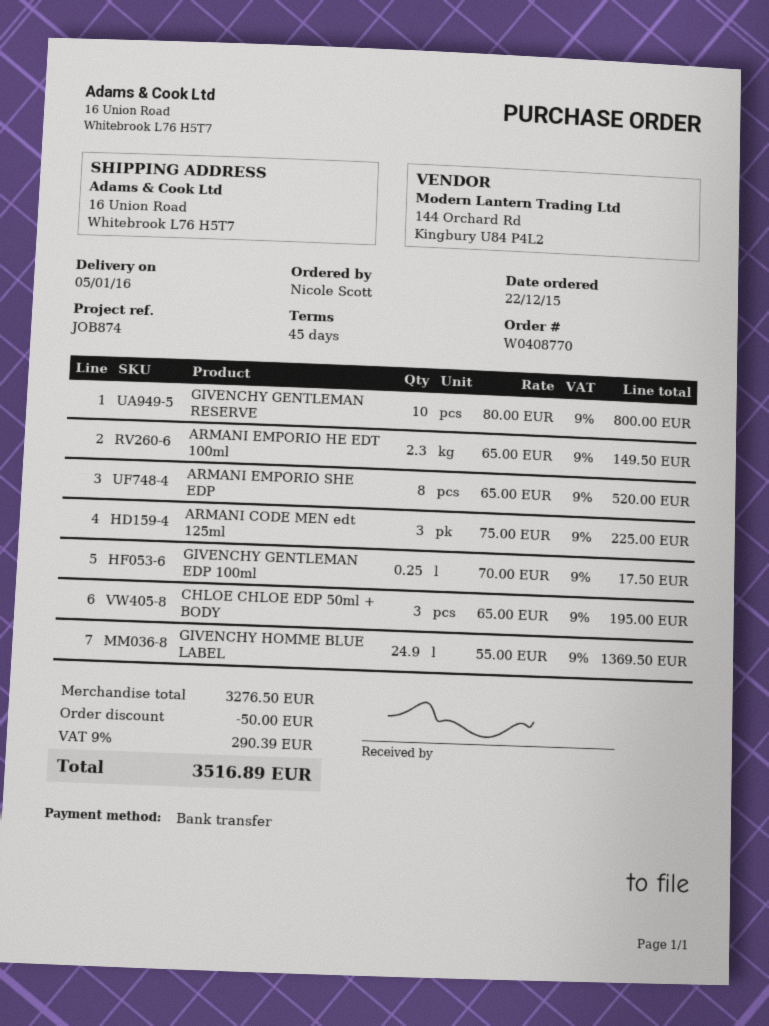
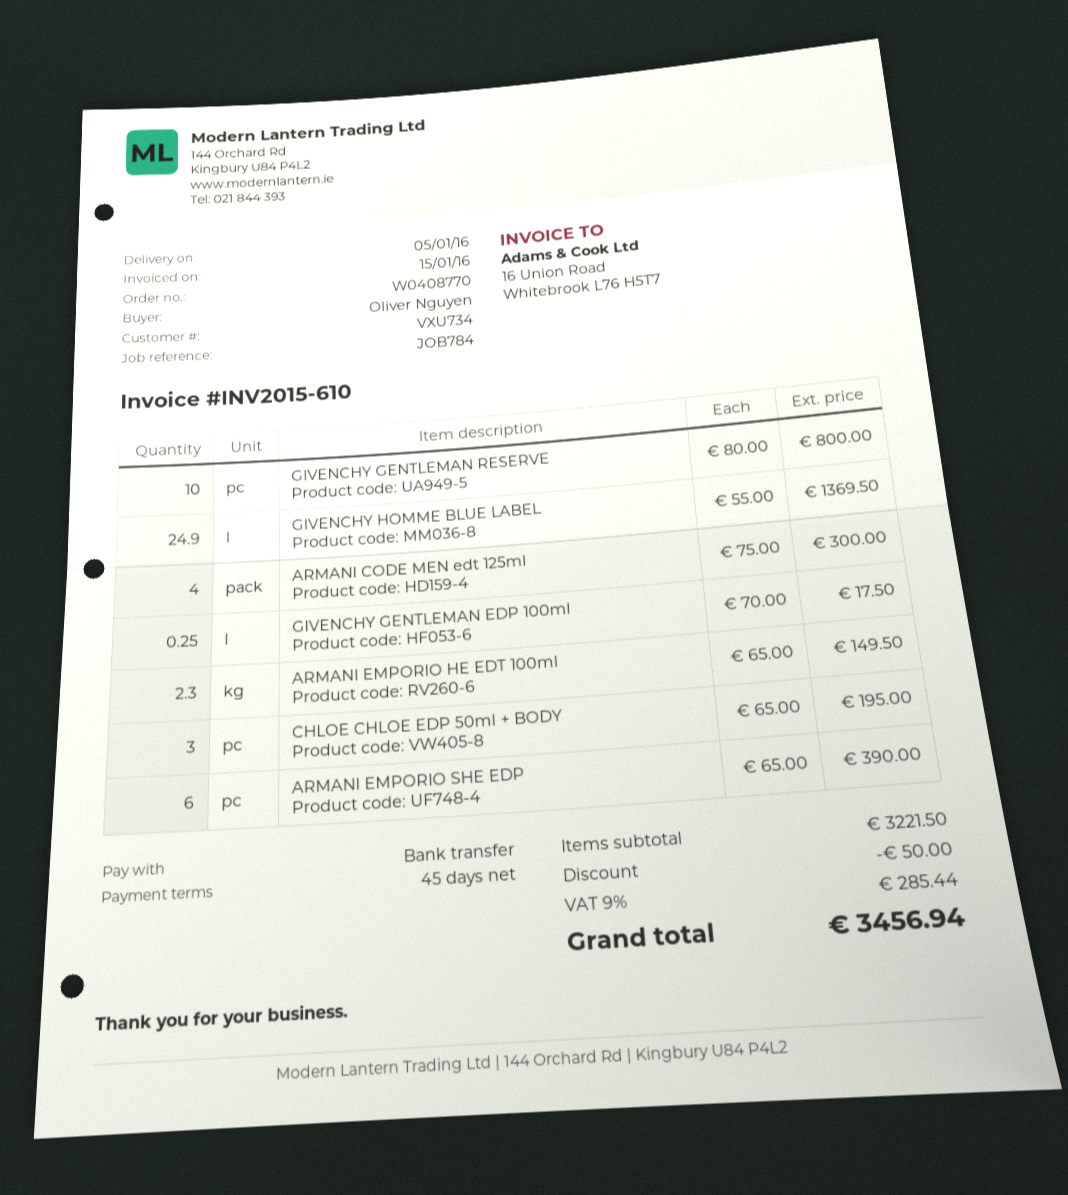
reference: JOB874 -> JOB784
ordered by: Nicole Scott -> Oliver Nguyen
ARMANI EMPORIO SHE EDP: 8 x 65.00 = 520.00 -> 6 x 65.00 = 390.00
ARMANI CODE MEN edt 125ml: 3 x 75.00 = 225.00 -> 4 x 75.00 = 300.00
subtotal: 3276.50 -> 3221.50
tax: 9% = 290.39 -> 9% = 285.44
total: 3516.89 -> 3456.94

